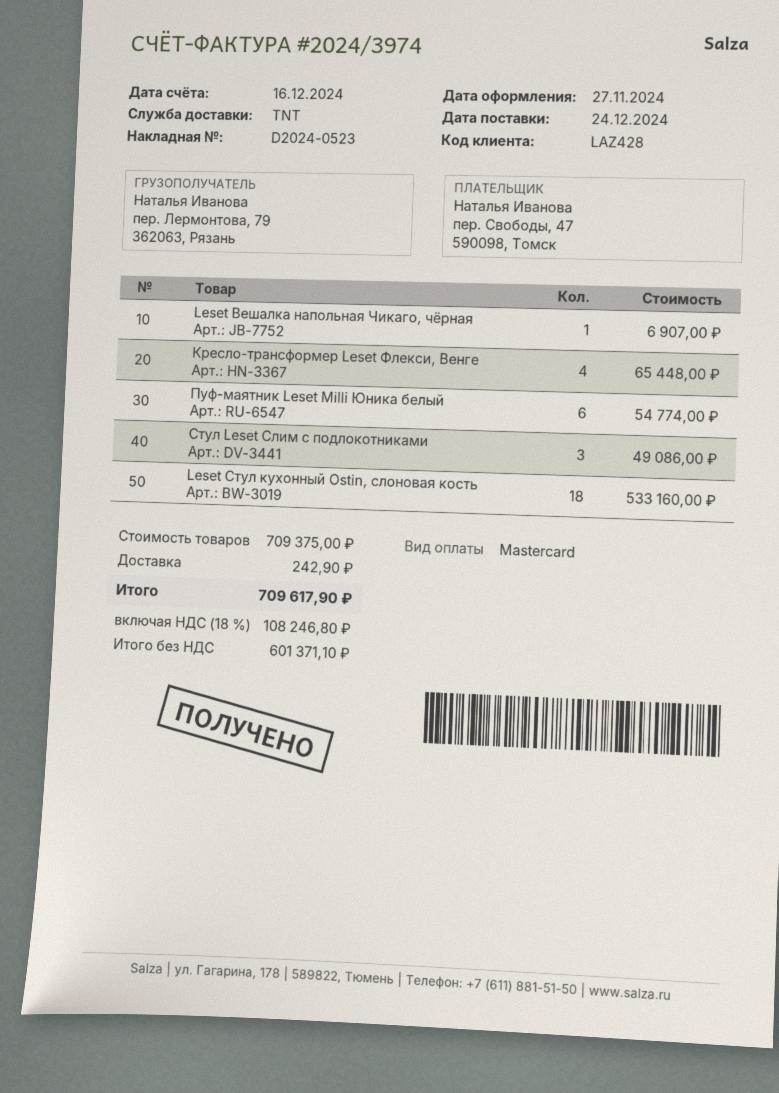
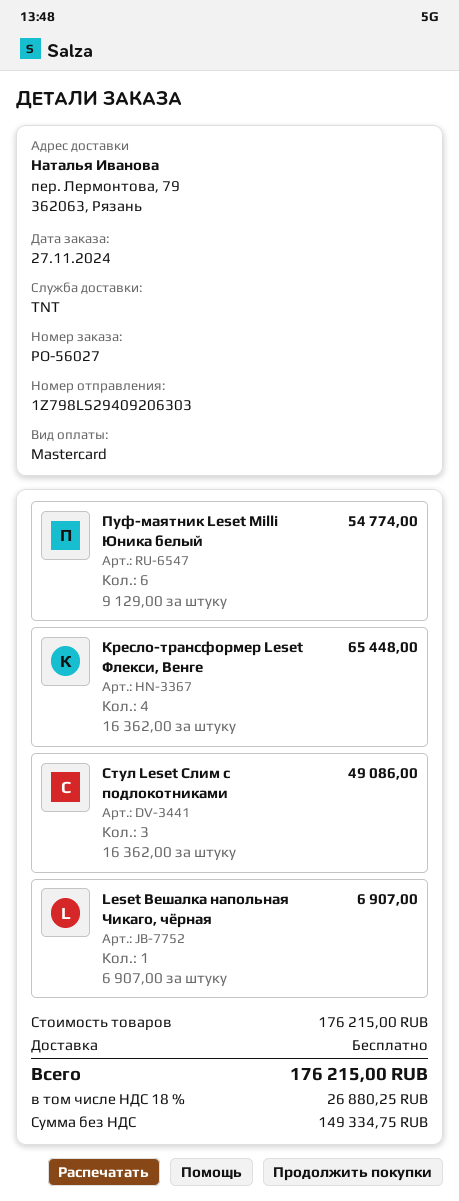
Leset Стул кухонный Ostin, слоновая кость: 18 for 533160.00 -> none
subtotal: 709375.00 -> 176215.00
shipping: 242.90 -> 0.00
net: 601371.10 -> 149334.75
tax: 18% = 108246.80 -> 18% = 26880.25
total: 709617.90 -> 176215.00

